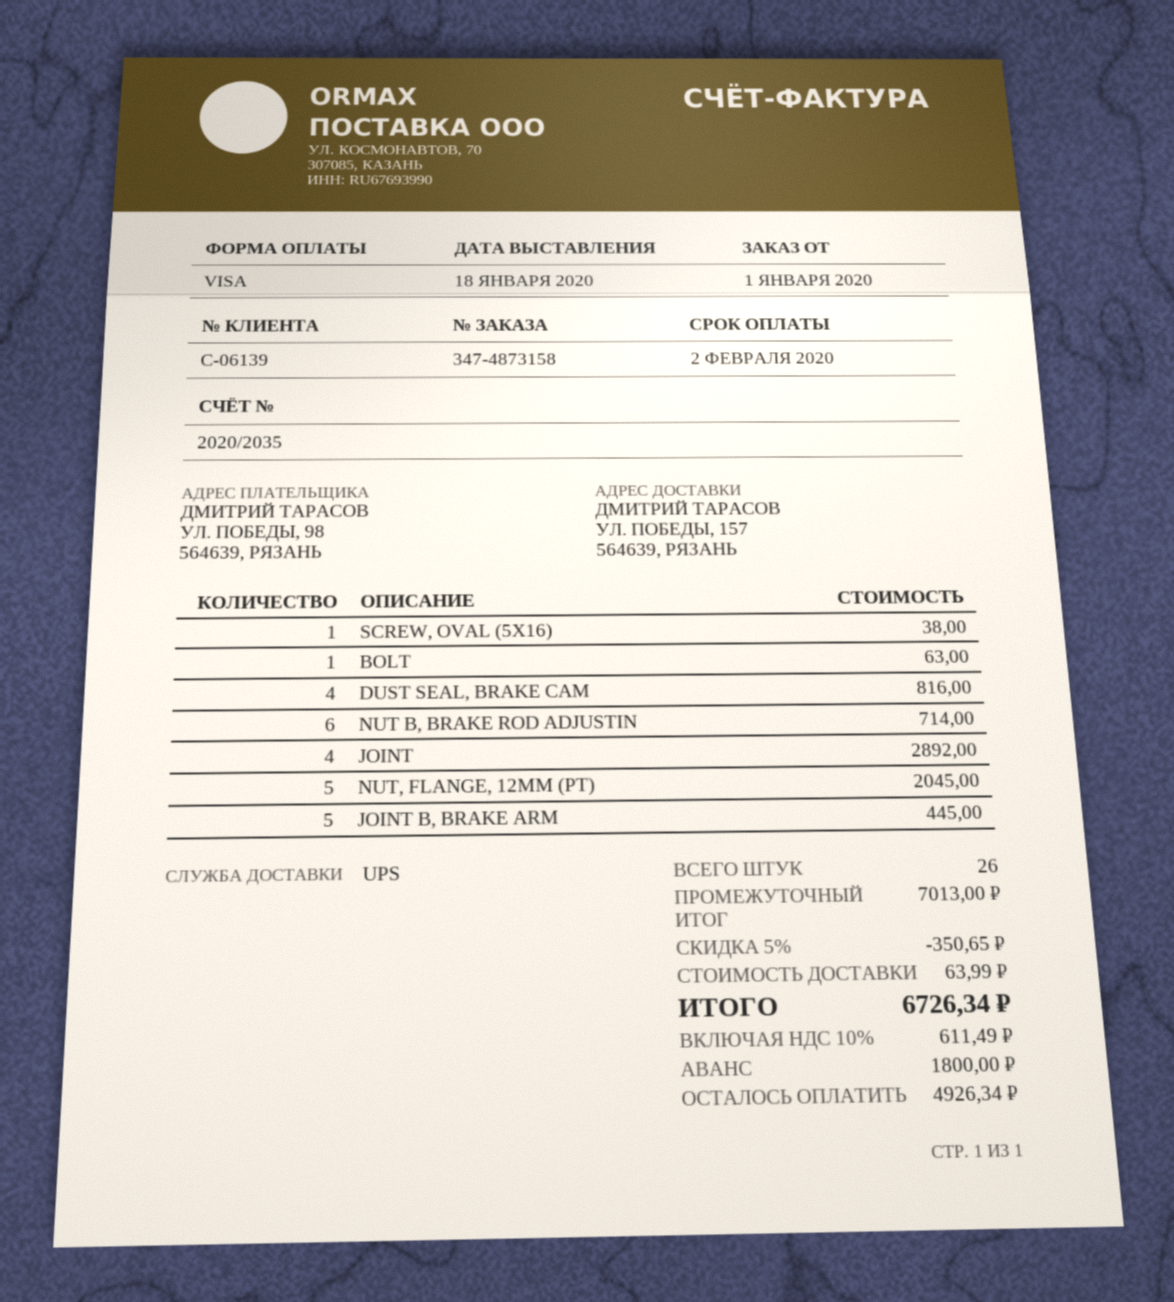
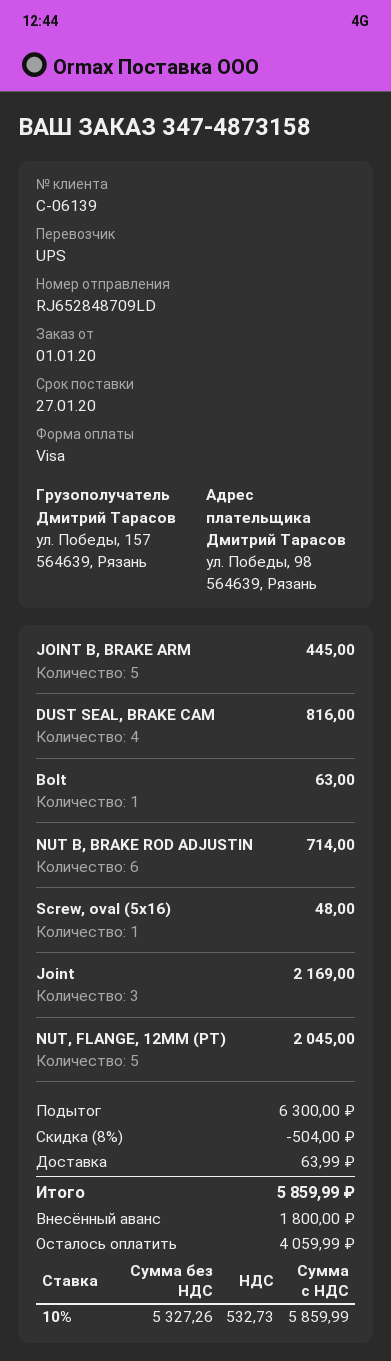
SCREW, OVAL (5X16): 1 for 38.00 -> 1 for 48.00
JOINT: 4 for 2892.00 -> 3 for 2169.00
subtotal: 7013.00 -> 6300.00
discount: 5% = 350.65 -> 8% = 504.00
tax: 10% = 611.49 -> 10% = 532.73
total: 6726.34 -> 5859.99
balance: 4926.34 -> 4059.99

